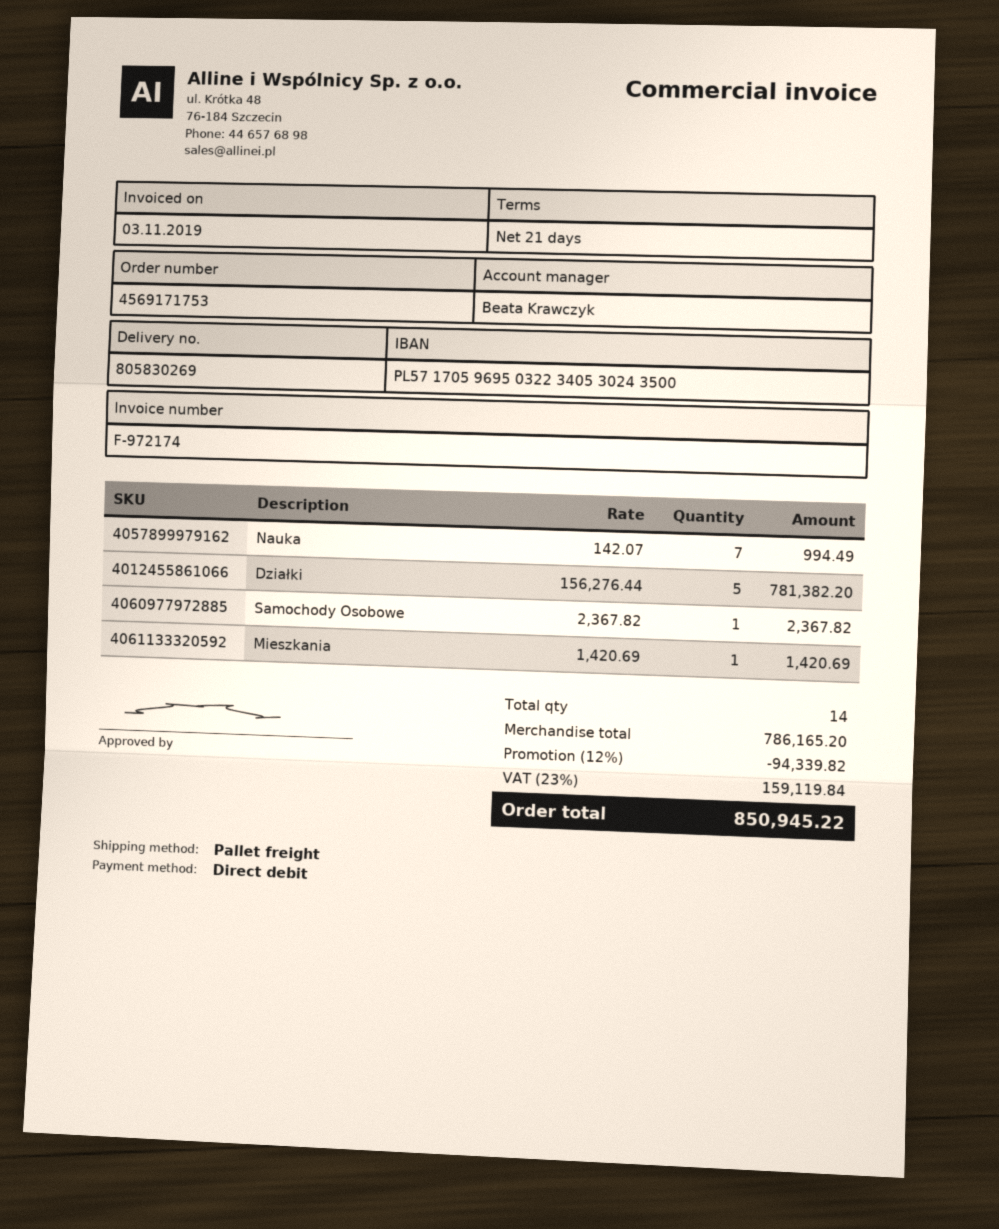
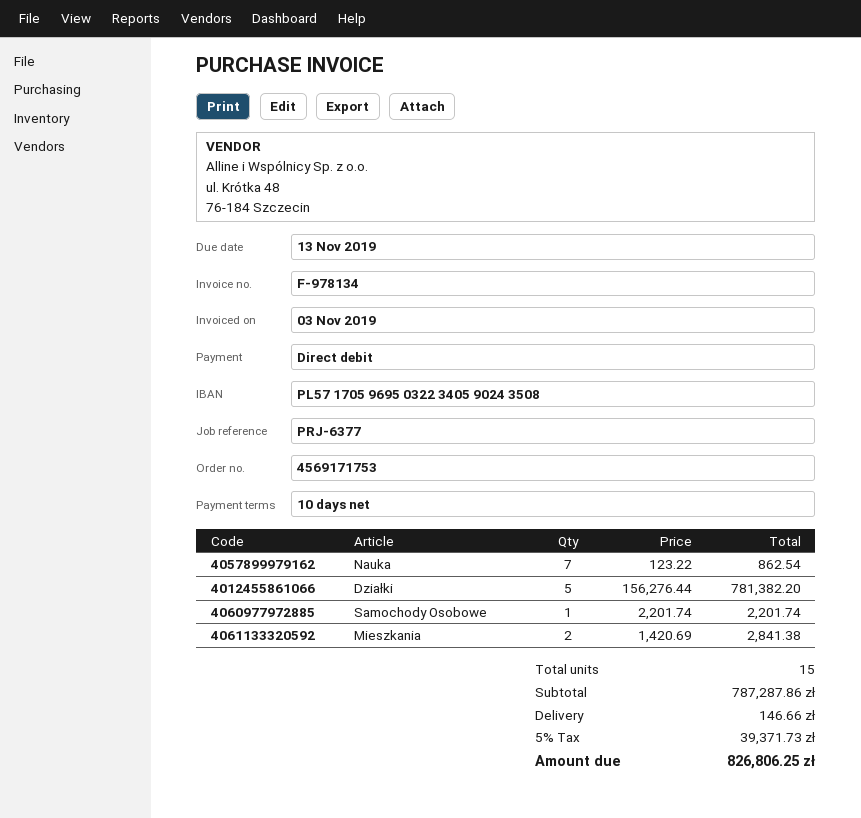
invoice number: F-972174 -> F-978134
payment terms: 21 days -> 10 days
bank account: PL57170596950322340530243500 -> PL57170596950322340590243508
Nauka: 7 x 142.07 = 994.49 -> 7 x 123.22 = 862.54
Samochody Osobowe: 1 x 2367.82 = 2367.82 -> 1 x 2201.74 = 2201.74
Mieszkania: 1 x 1420.69 = 1420.69 -> 2 x 1420.69 = 2841.38
total quantity: 14 -> 15
subtotal: 786165.20 -> 787287.86
discount: 12% = 94339.82 -> none
shipping: none -> 146.66
tax: 23% = 159119.84 -> 5% = 39371.73
total: 850945.22 -> 826806.25

